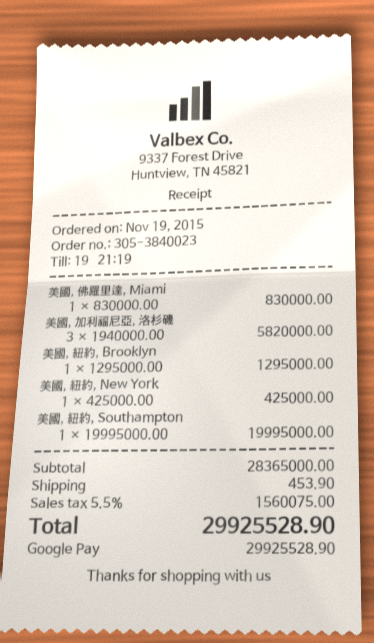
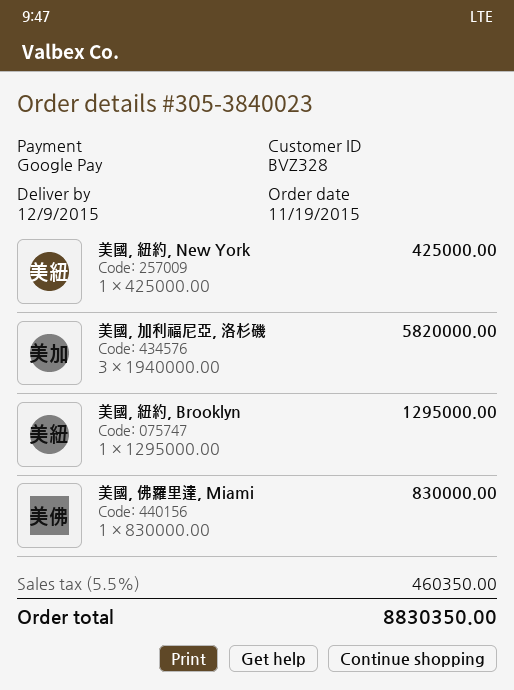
美國, 紐約, Southampton: 1 x 19995000.00 = 19995000.00 -> none
shipping: 453.90 -> none
tax: 5.5% = 1560075.00 -> 5.5% = 460350.00
total: 29925528.90 -> 8830350.00

